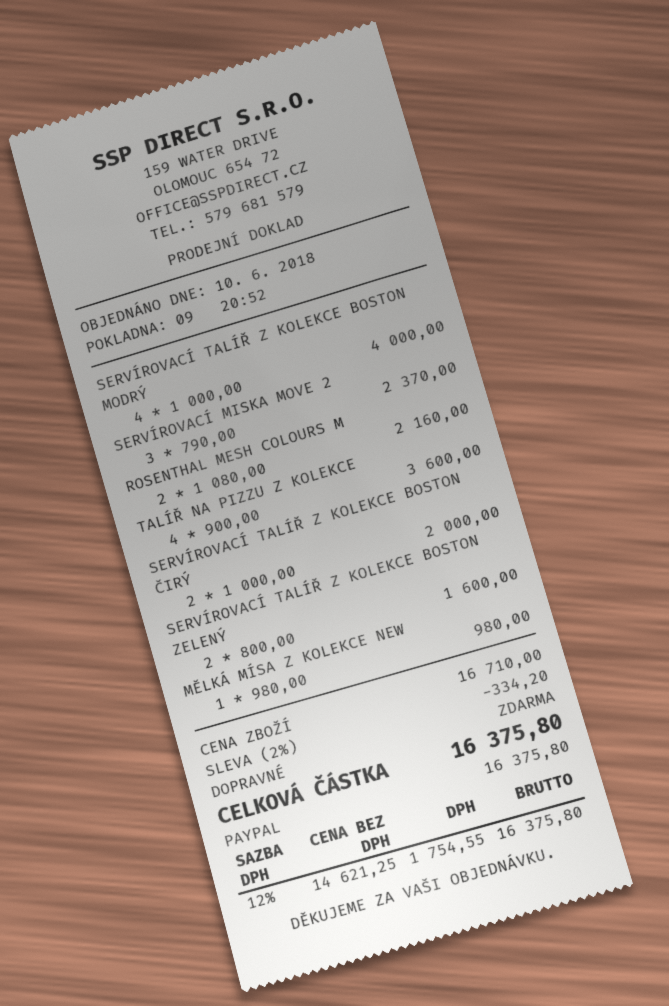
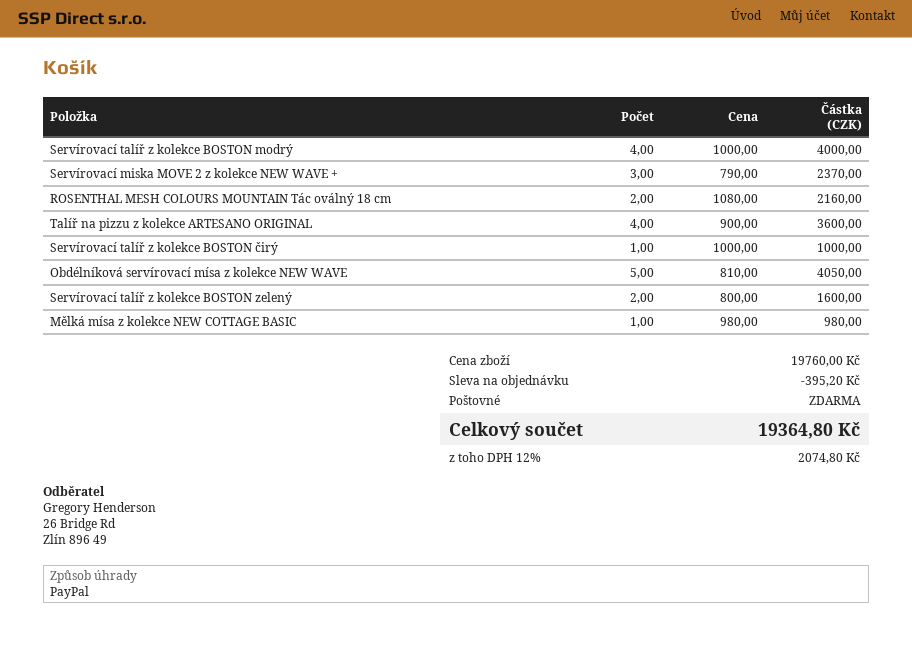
SERVÍROVACÍ TALÍŘ Z KOLEKCE BOSTON ČIRÝ: 2 x 1000.00 = 2000.00 -> 1 x 1000.00 = 1000.00
Obdélníková servírovací mísa z kolekce NEW WAVE: none -> 5 x 810.00 = 4050.00
subtotal: 16710.00 -> 19760.00
discount: 334.20 -> 395.20
tax: 12% = 1754.55 -> 12% = 2074.80
total: 16375.80 -> 19364.80

